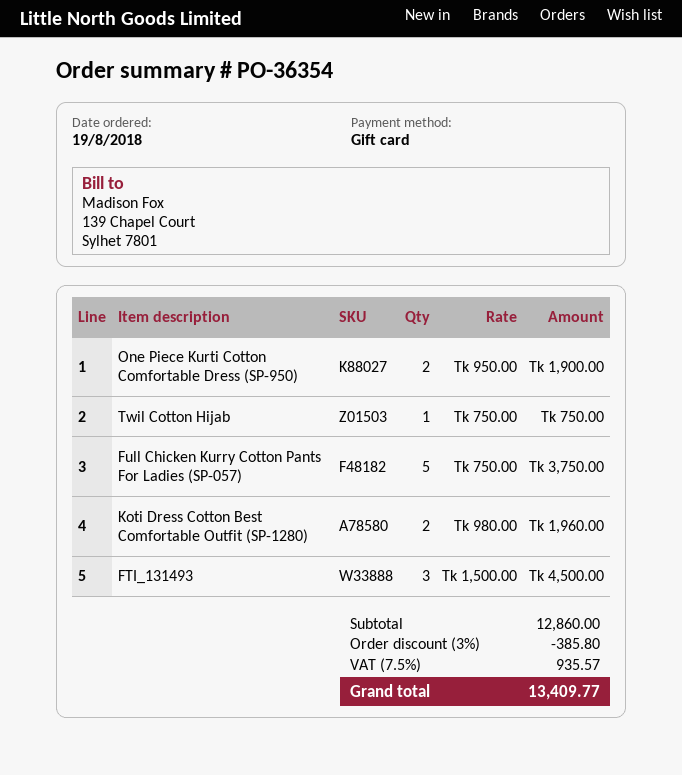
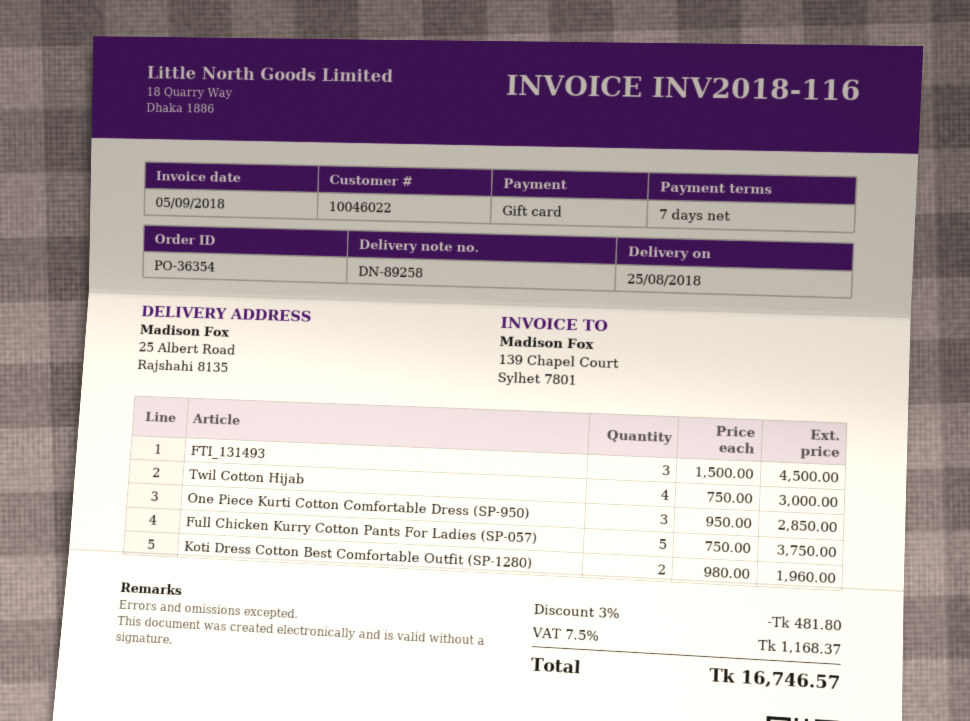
One Piece Kurti Cotton Comfortable Dress (SP-950): 2 x 950.00 = 1900.00 -> 3 x 950.00 = 2850.00
Twil Cotton Hijab: 1 x 750.00 = 750.00 -> 4 x 750.00 = 3000.00
discount: 3% = 385.80 -> 3% = 481.80
tax: 7.5% = 935.57 -> 7.5% = 1168.37
total: 13409.77 -> 16746.57

